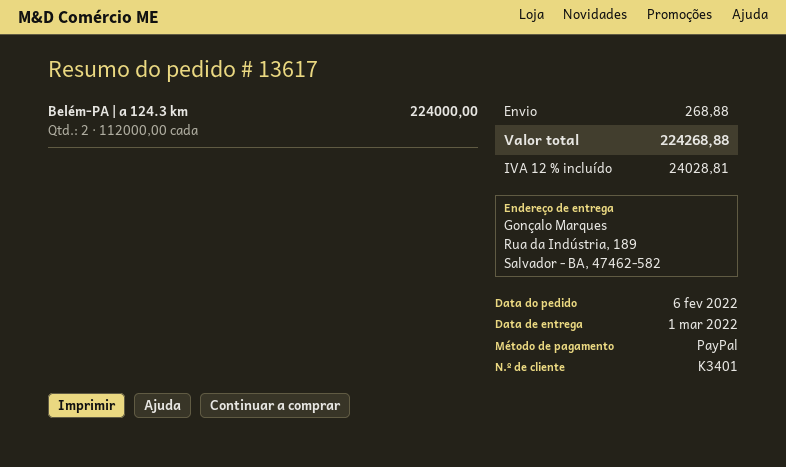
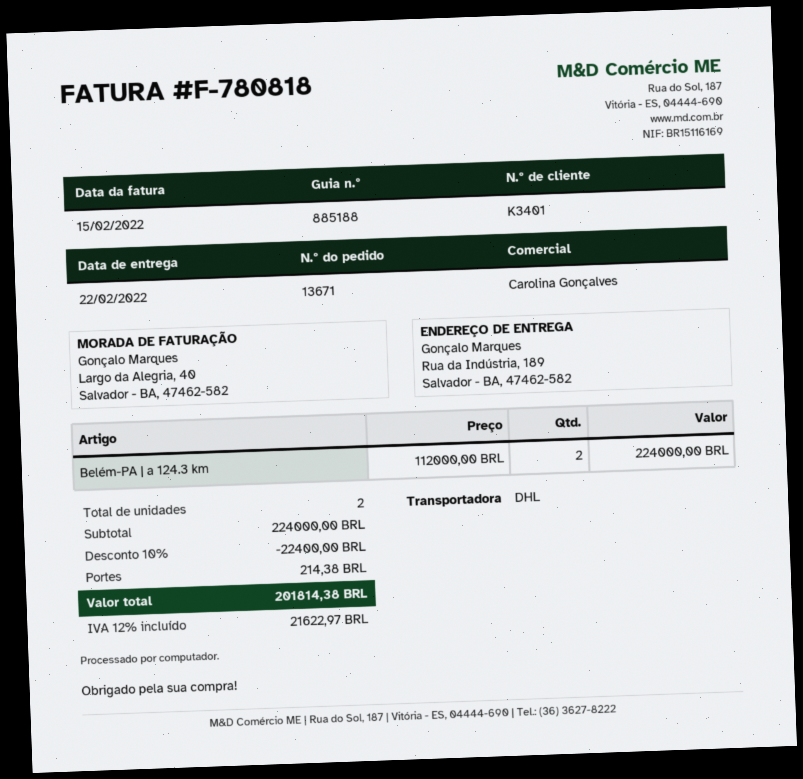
order number: 13617 -> 13671
delivery date: 2022-03-01 -> 2022-02-22
discount: none -> 10% = 22400.00
shipping: 268.88 -> 214.38
tax: 12% = 24028.81 -> 12% = 21622.97
total: 224268.88 -> 201814.38

